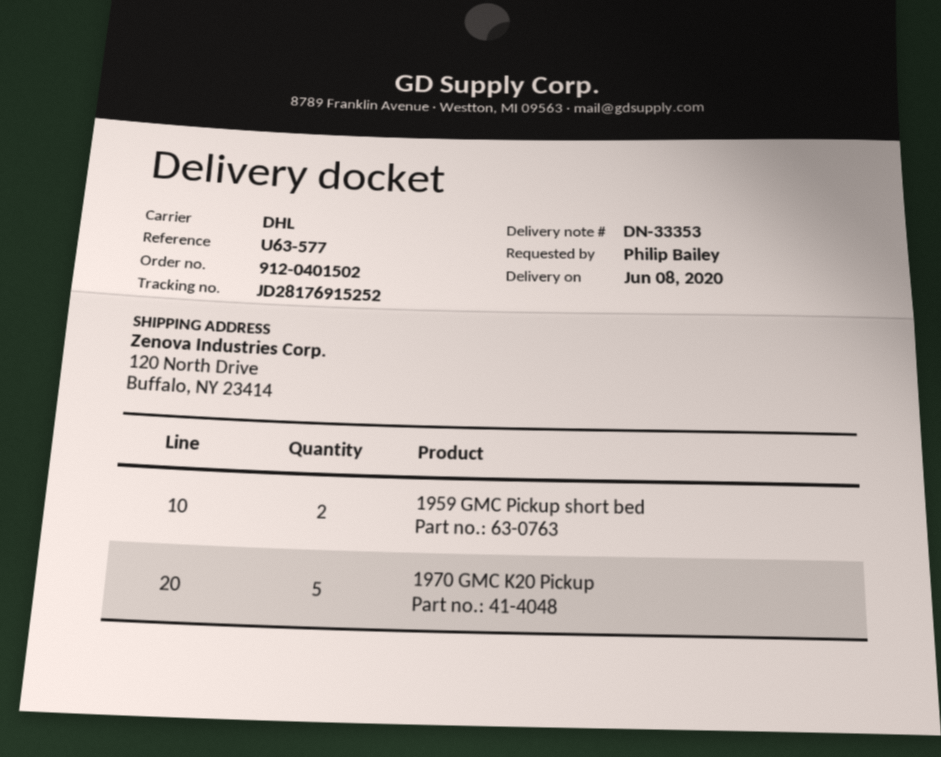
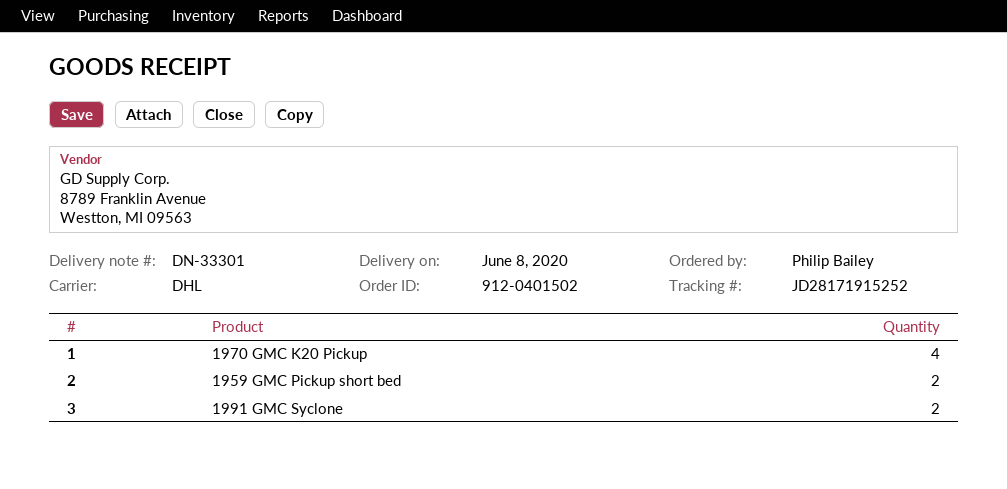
delivery note number: DN-33353 -> DN-33301
tracking number: JD28176915252 -> JD28171915252
1970 GMC K20 Pickup: 5 -> 4
1991 GMC Syclone: none -> 2

